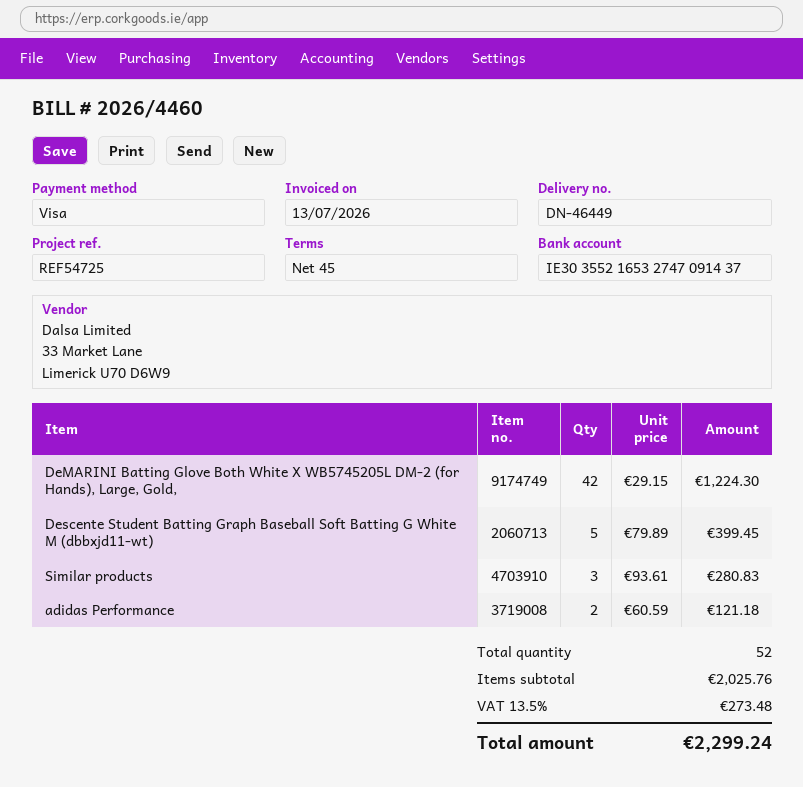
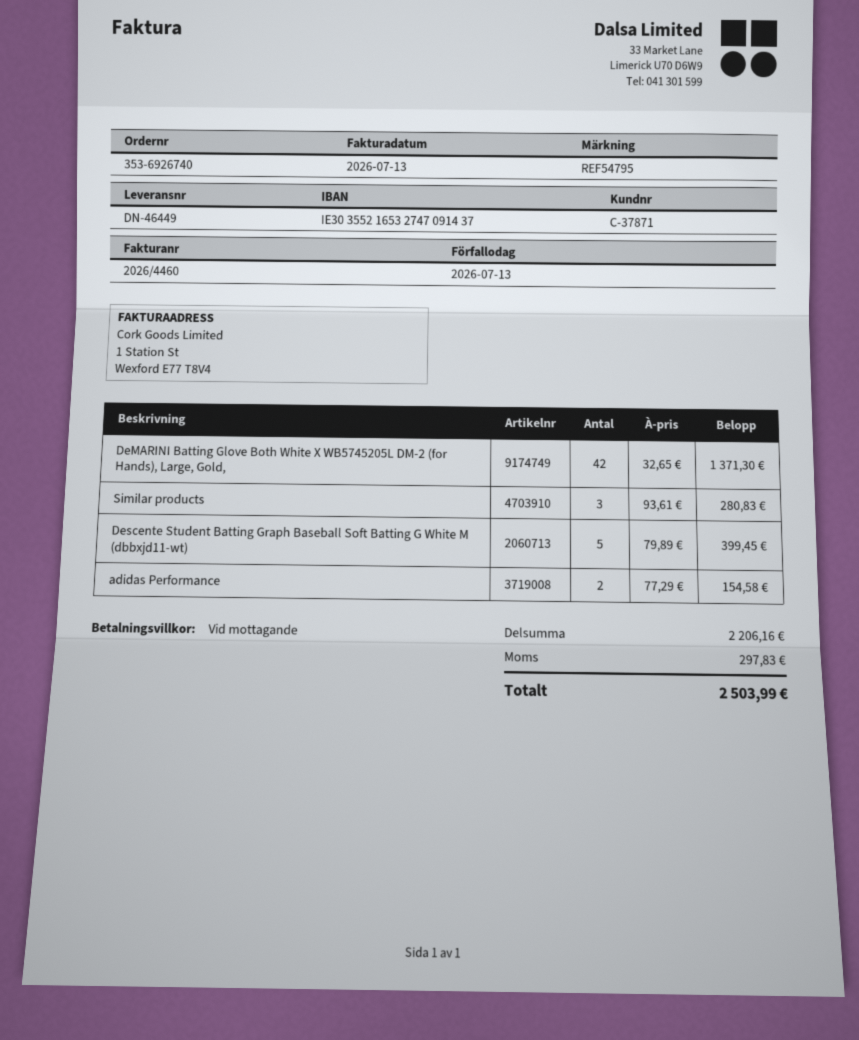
payment terms: 45 days -> on receipt
reference: REF54725 -> REF54795
DeMARINI Batting Glove Both White X WB5745205L DM-2 (for Hands), Large, Gold,: 42 x 29.15 = 1224.30 -> 42 x 32.65 = 1371.30
adidas Performance: 2 x 60.59 = 121.18 -> 2 x 77.29 = 154.58
subtotal: 2025.76 -> 2206.16
tax: 273.48 -> 297.83
total: 2299.24 -> 2503.99

